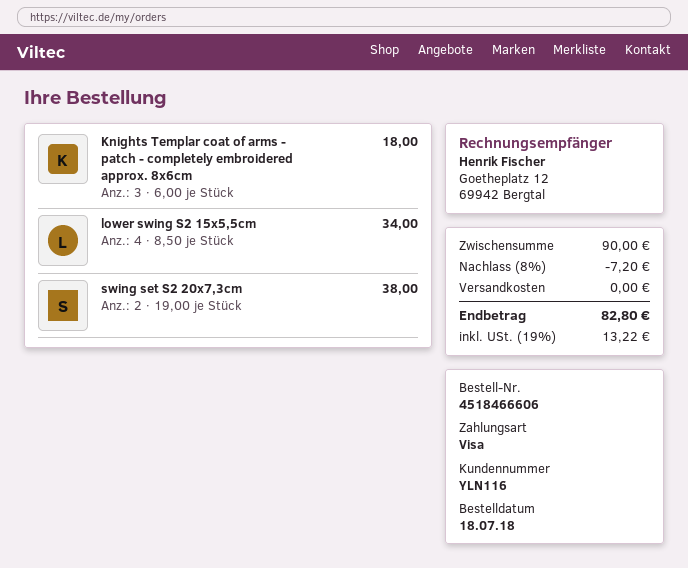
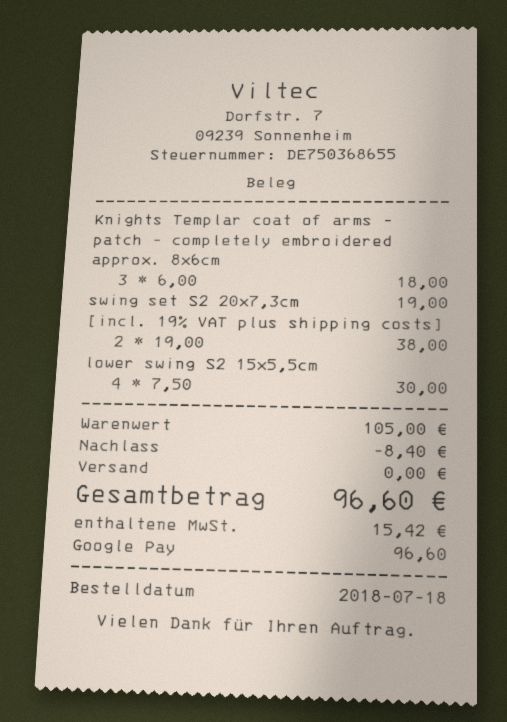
payment method: Visa -> Google Pay
lower swing S2 15x5,5cm: 4 x 8.50 = 34.00 -> 4 x 7.50 = 30.00
swing set S2 20x7,3cm: 2 x 19.00 = 38.00 -> 1 x 19.00 = 19.00
[incl. 19% VAT plus shipping costs]: none -> 2 x 19.00 = 38.00
subtotal: 90.00 -> 105.00
discount: 7.20 -> 8.40
tax: 13.22 -> 15.42
total: 82.80 -> 96.60

